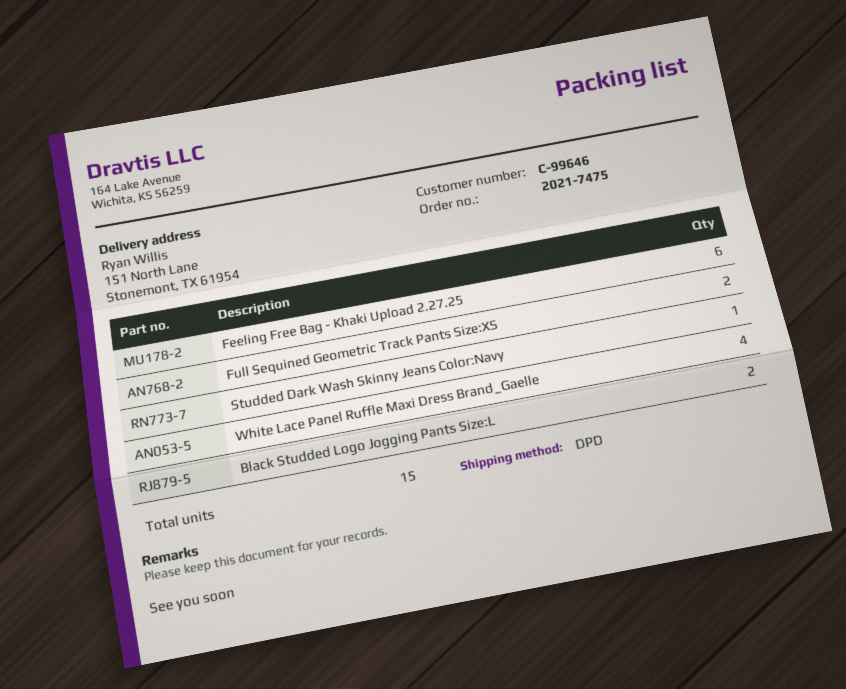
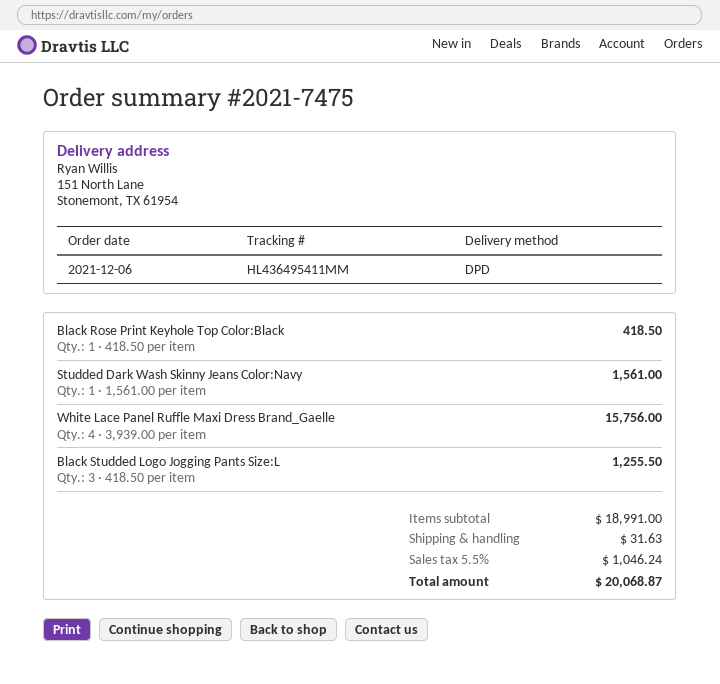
Feeling Free Bag - Khaki Upload 2.27.25: 6 -> none
Full Sequined Geometric Track Pants Size:XS: 2 -> none
Black Studded Logo Jogging Pants Size:L: 2 -> 3
Black Rose Print Keyhole Top Color:Black: none -> 1

